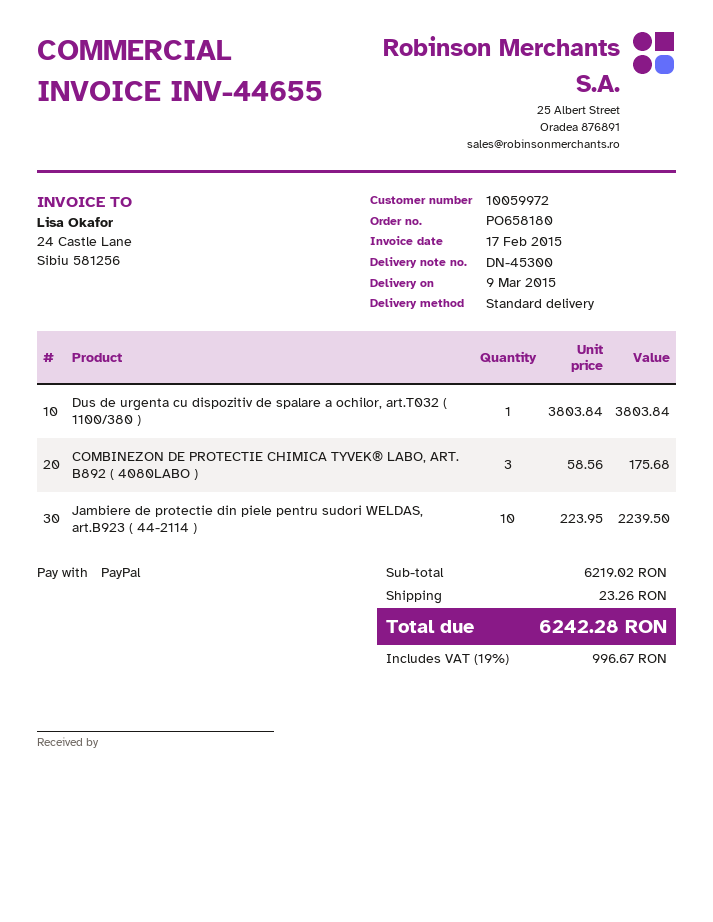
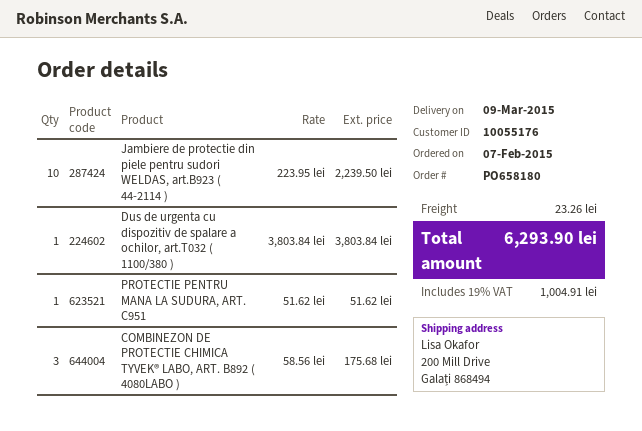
customer number: 10059972 -> 10055176
PROTECTIE PENTRU MANA LA SUDURA, ART. C951: none -> 1 x 51.62 = 51.62
tax: 19% = 996.67 -> 19% = 1004.91
total: 6242.28 -> 6293.90

